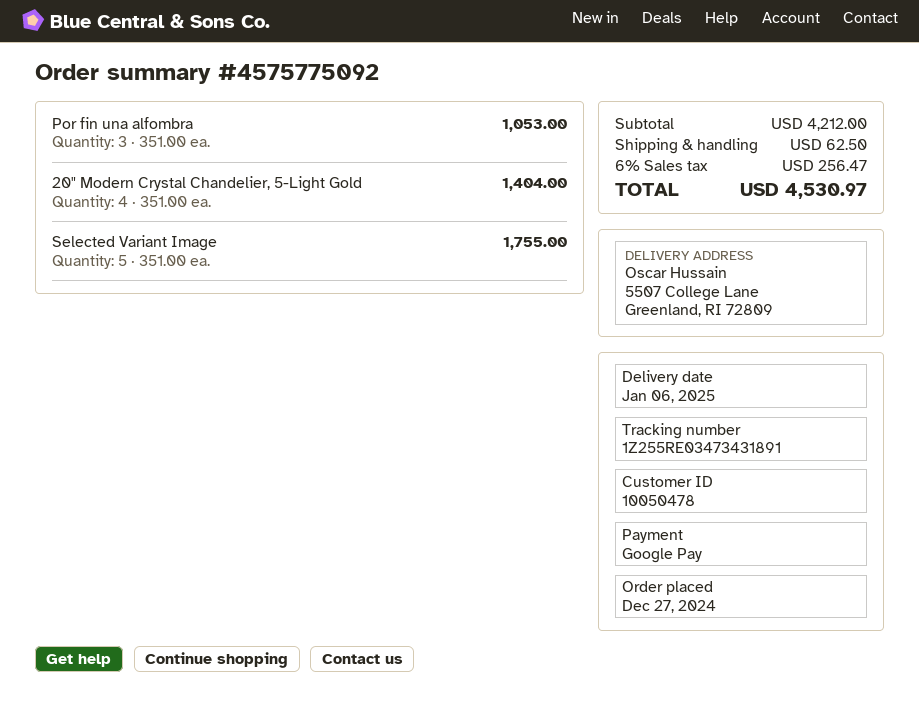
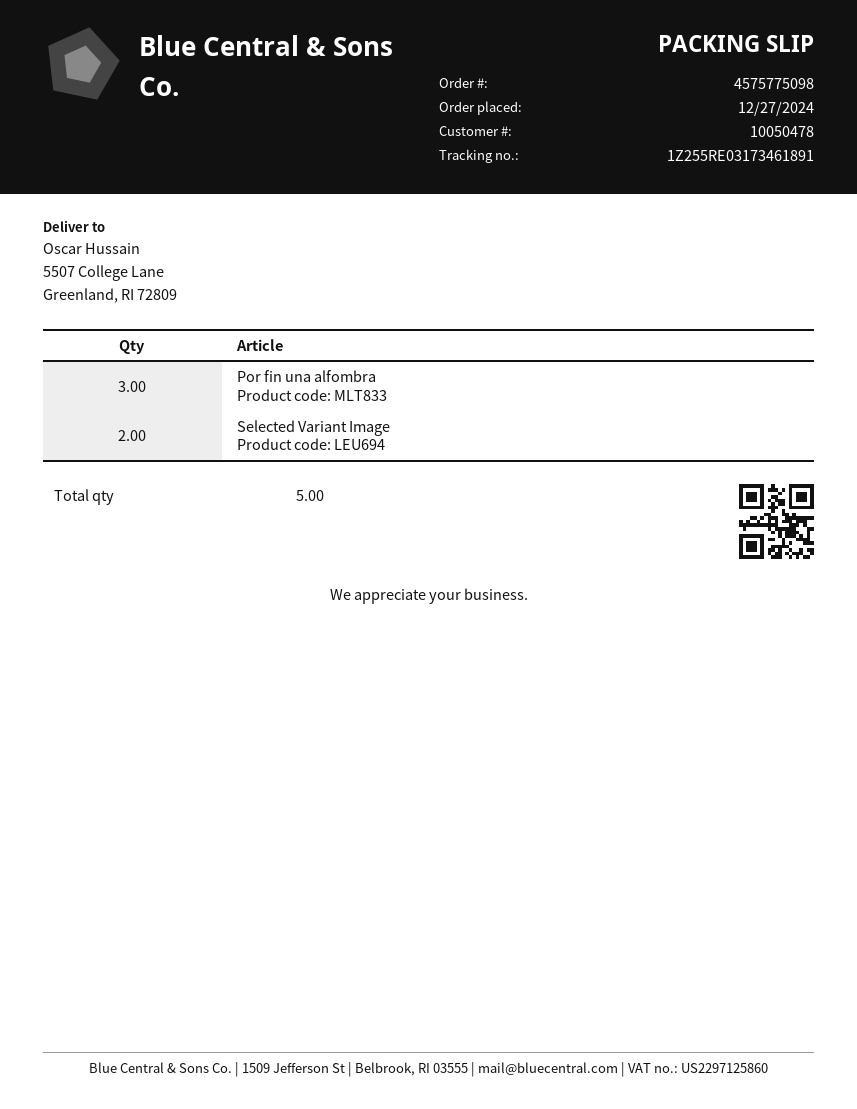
order number: 4575775092 -> 4575775098
tracking number: 1Z255RE03473431891 -> 1Z255RE03173461891
20" Modern Crystal Chandelier, 5-Light Gold: 4 -> none
Selected Variant Image: 5 -> 2

